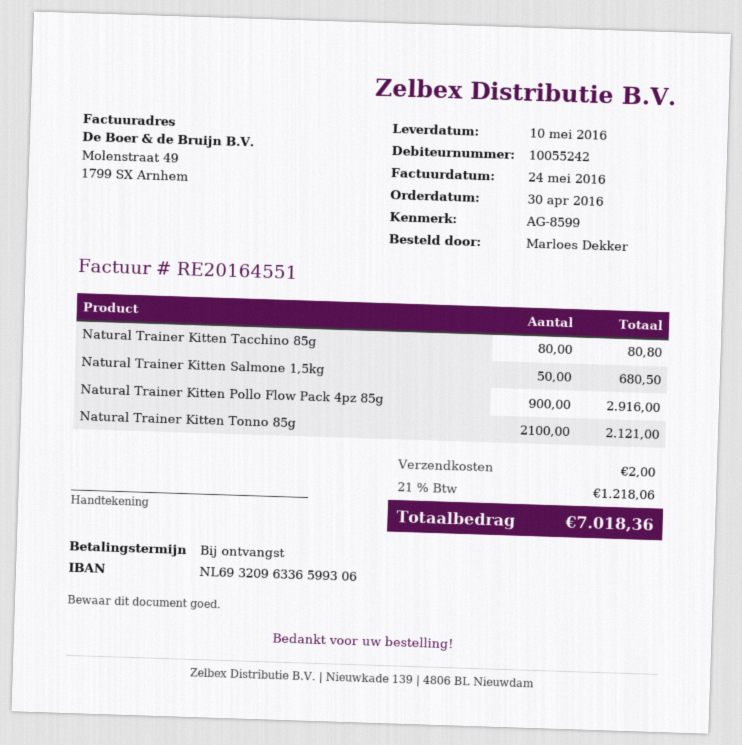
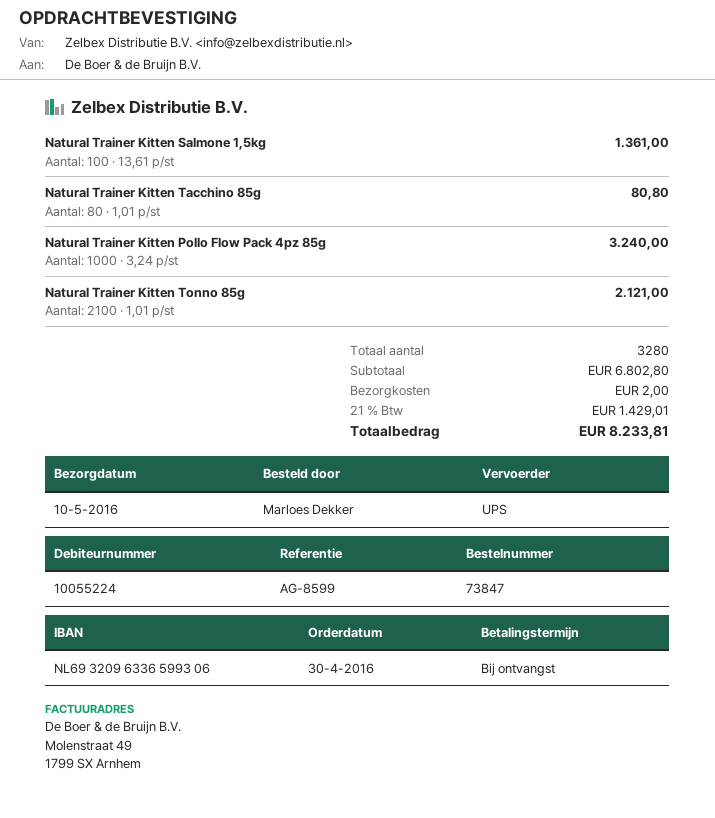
customer number: 10055242 -> 10055224
Natural Trainer Kitten Salmone 1,5kg: 50 for 680.50 -> 100 for 1361.00
Natural Trainer Kitten Pollo Flow Pack 4pz 85g: 900 for 2916.00 -> 1000 for 3240.00
tax: 21% = 1218.06 -> 21% = 1429.01
total: 7018.36 -> 8233.81

